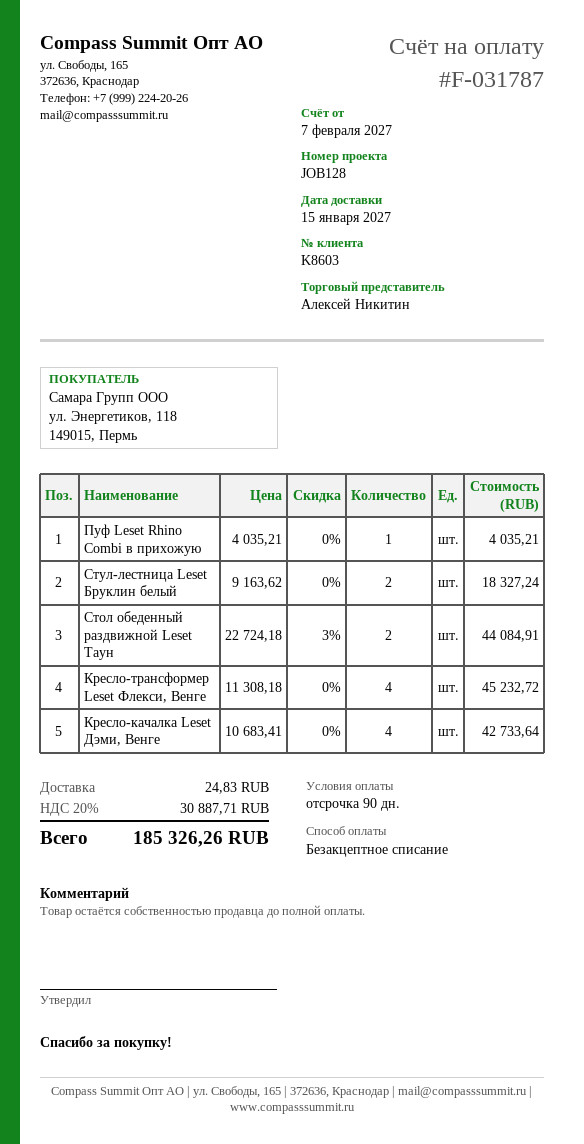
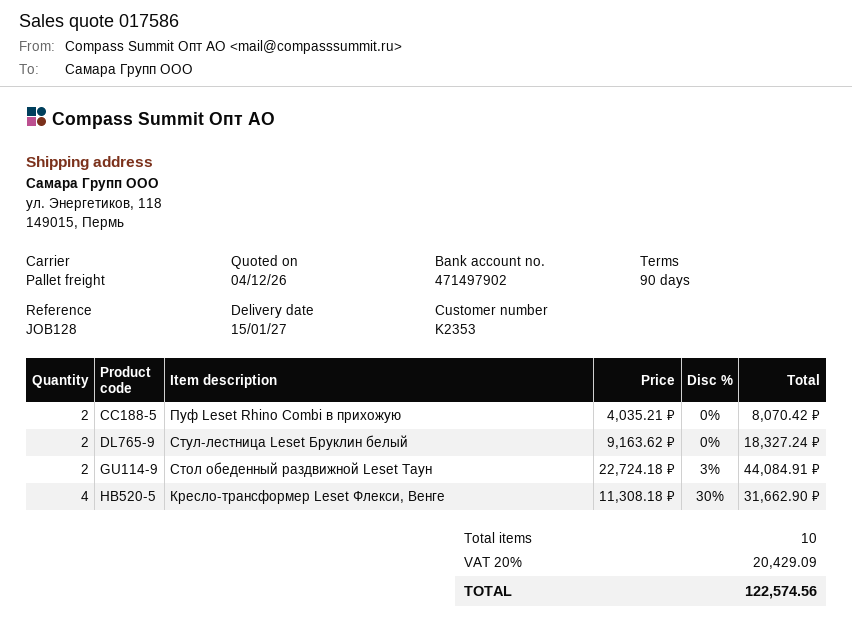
customer number: K8603 -> K2353
Пуф Leset Rhino Combi в прихожую: 1 x 4035.21 = 4035.21 -> 2 x 4035.21 = 8070.42
Кресло-трансформер Leset Флекси, Венге: 4 x 11308.18 = 45232.72 -> 4 x 11308.18 - 30% = 31662.90
Кресло-качалка Leset Дэми, Венге: 4 x 10683.41 = 42733.64 -> none
shipping: 24.83 -> none
tax: 20% = 30887.71 -> 20% = 20429.09
total: 185326.26 -> 122574.56

